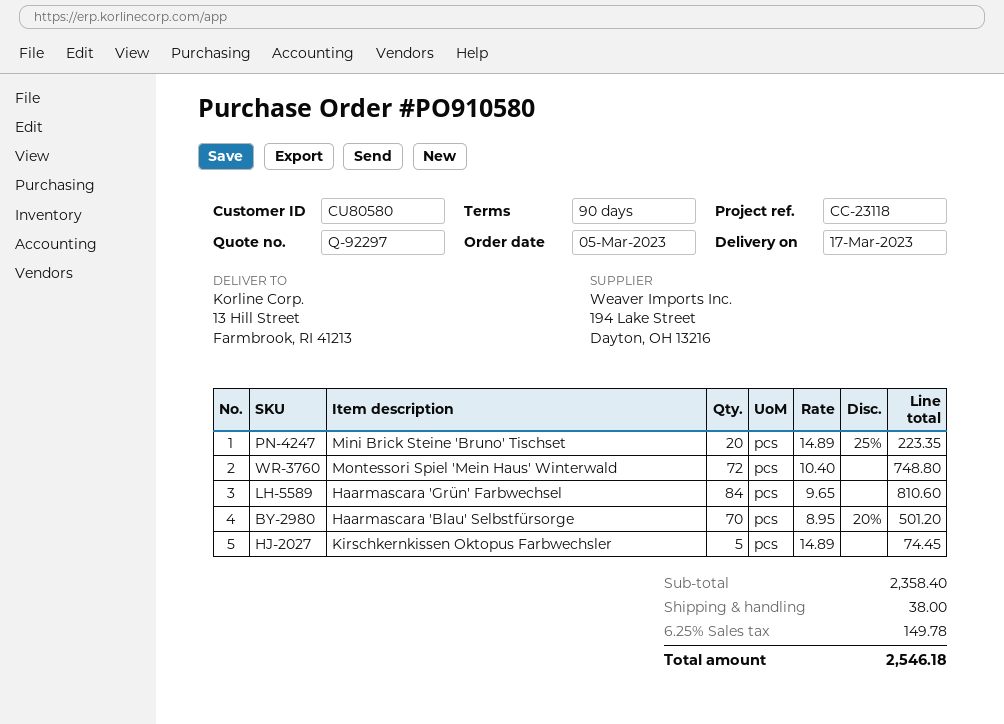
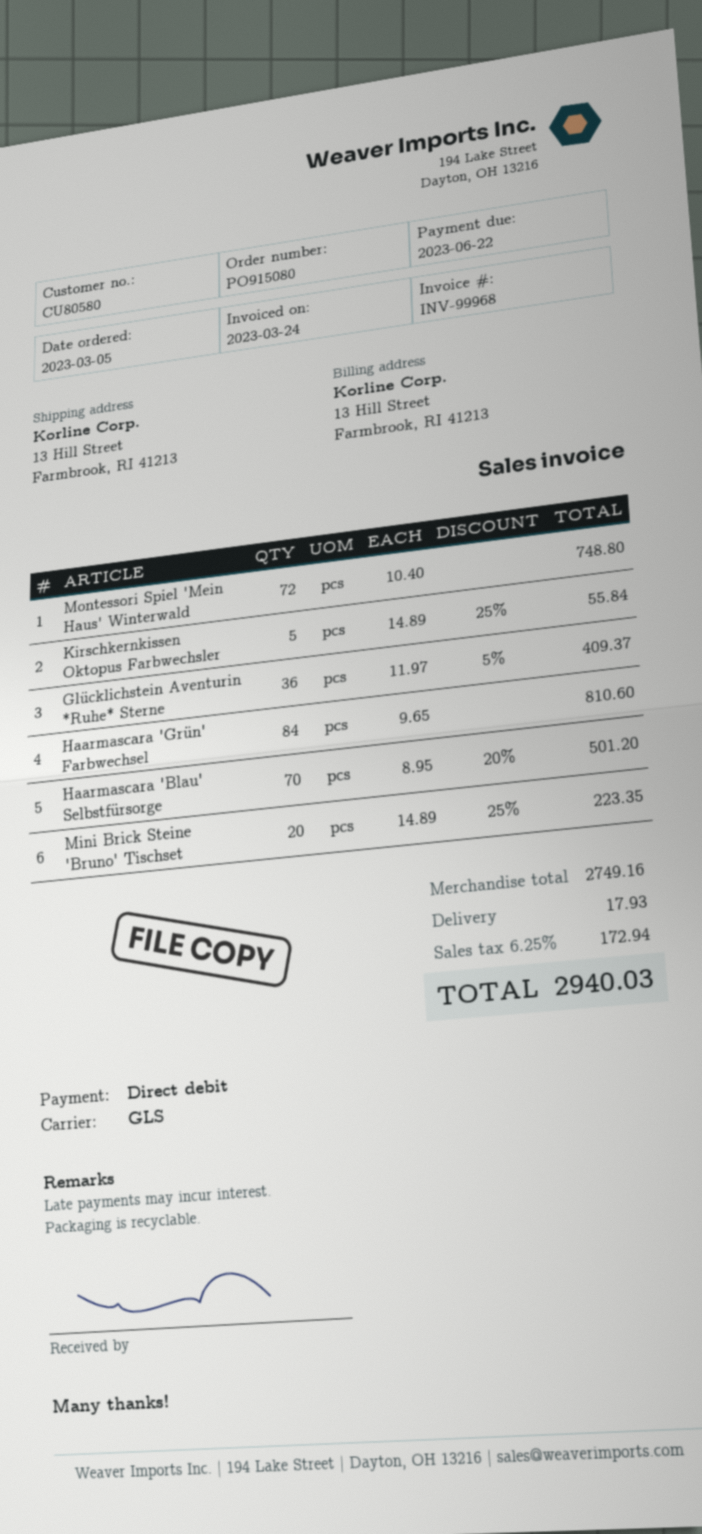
order number: PO910580 -> PO915080
Kirschkernkissen Oktopus Farbwechsler: 5 x 14.89 = 74.45 -> 5 x 14.89 - 25% = 55.84
Glücklichstein Aventurin *Ruhe* Sterne: none -> 36 x 11.97 - 5% = 409.37
subtotal: 2358.40 -> 2749.16
shipping: 38.00 -> 17.93
tax: 6.25% = 149.78 -> 6.25% = 172.94
total: 2546.18 -> 2940.03

